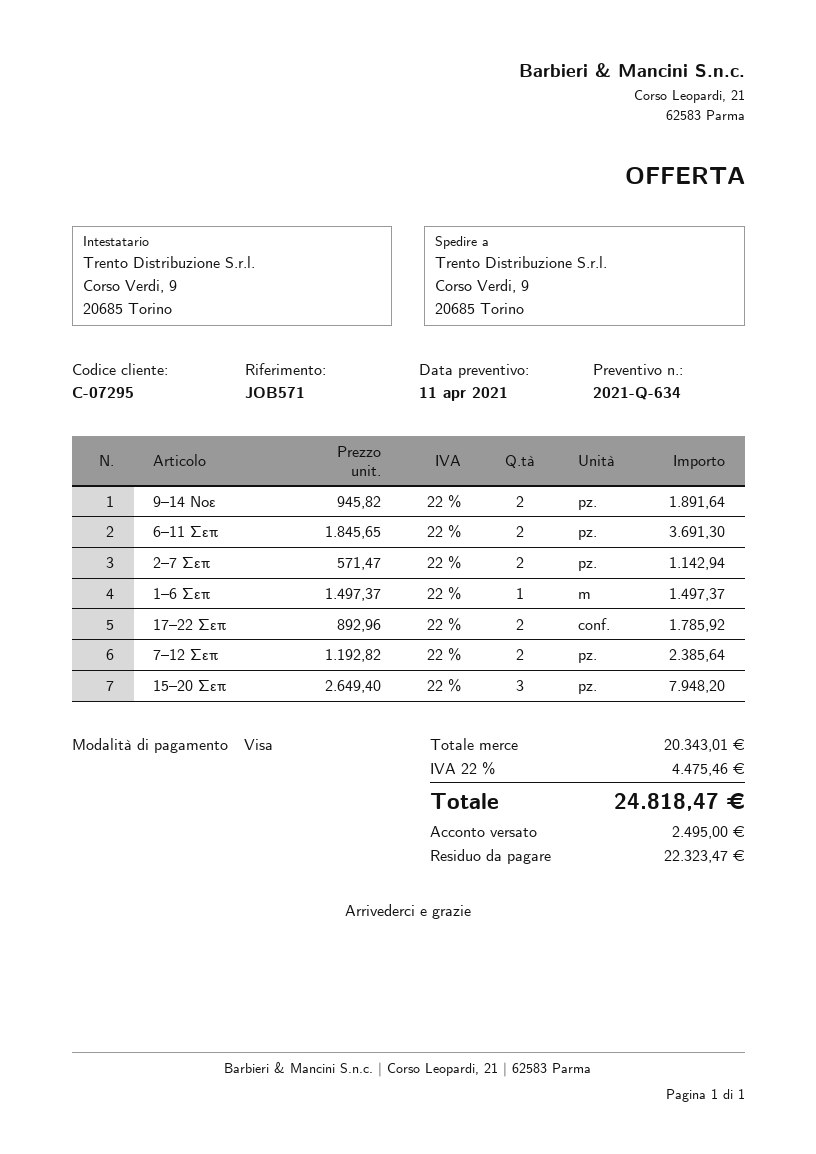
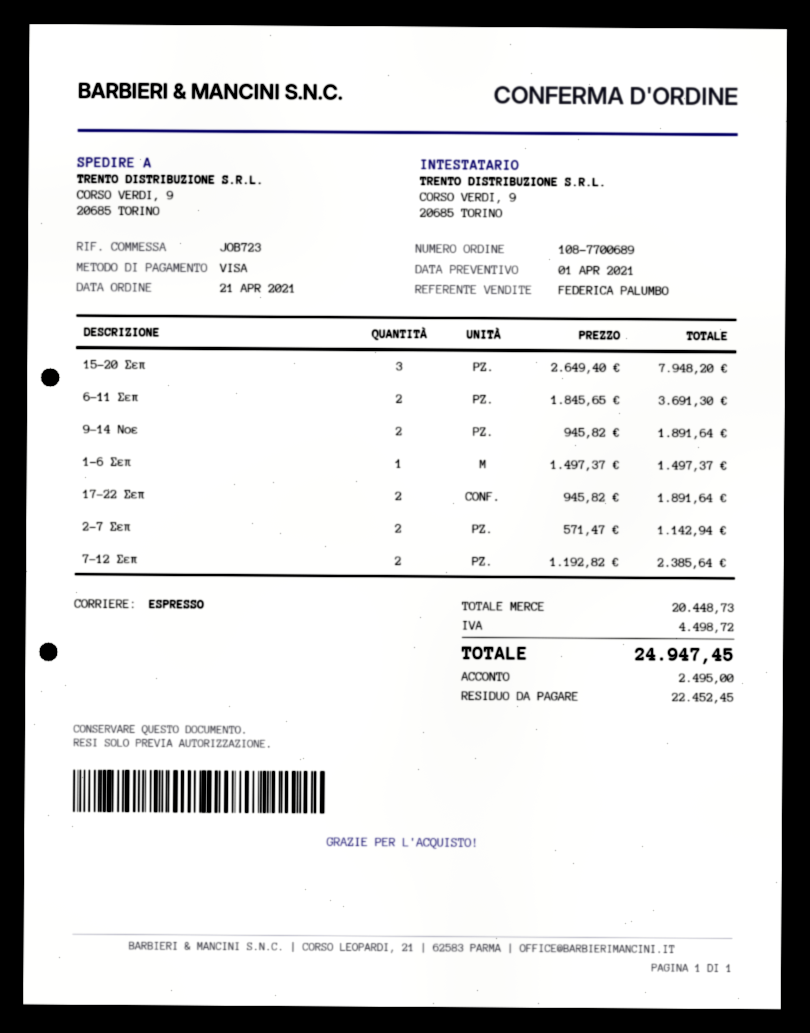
quote date: 2021-04-11 -> 2021-04-01
reference: JOB571 -> JOB723
17–22 Σεπ: 2 x 892.96 = 1785.92 -> 2 x 945.82 = 1891.64
subtotal: 20343.01 -> 20448.73
tax: 4475.46 -> 4498.72
total: 24818.47 -> 24947.45
balance: 22323.47 -> 22452.45

